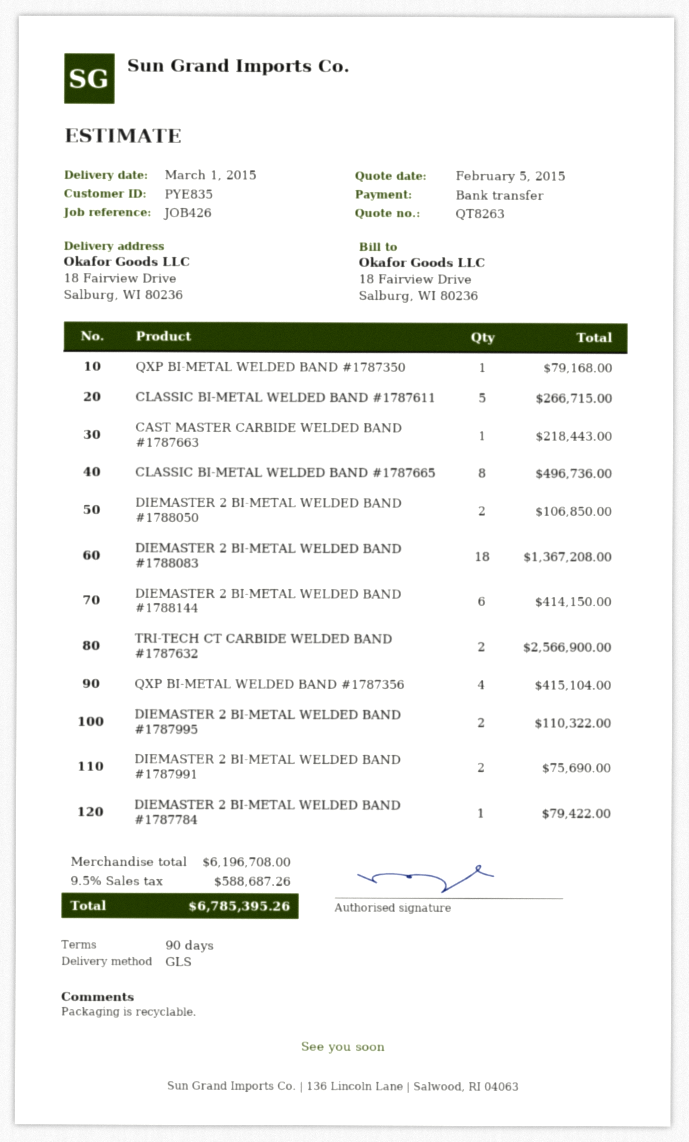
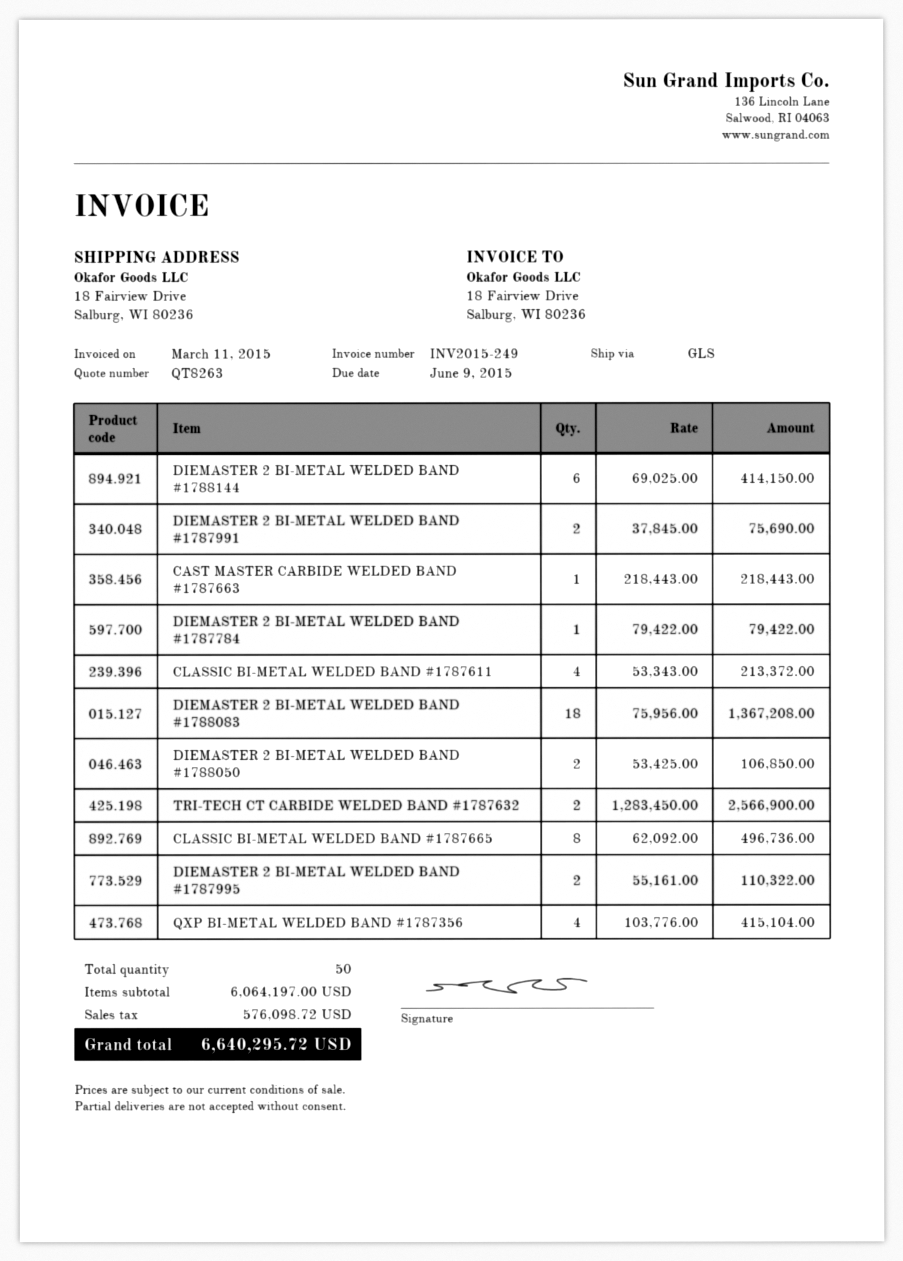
QXP BI-METAL WELDED BAND #1787350: 1 for 79168.00 -> none
CLASSIC BI-METAL WELDED BAND #1787611: 5 for 266715.00 -> 4 for 213372.00
subtotal: 6196708.00 -> 6064197.00
tax: 588687.26 -> 576098.72
total: 6785395.26 -> 6640295.72

